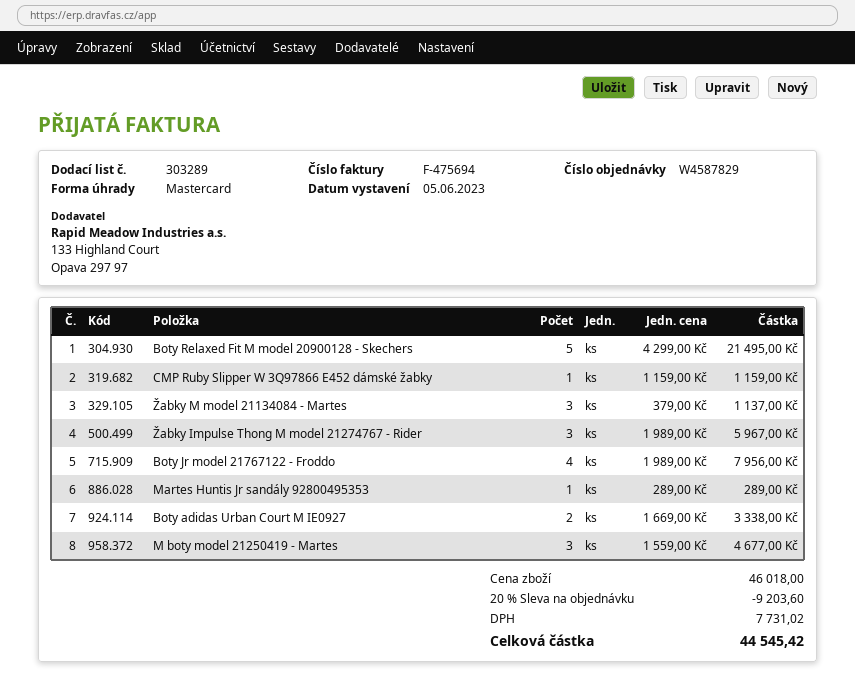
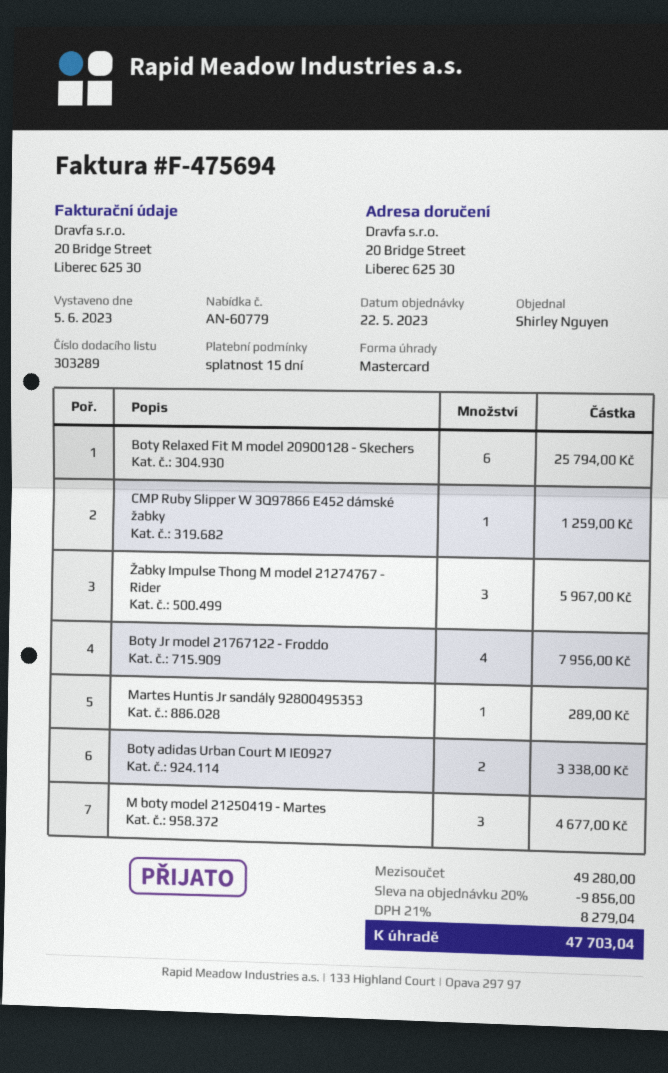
Boty Relaxed Fit M model 20900128 - Skechers: 5 for 21495.00 -> 6 for 25794.00
CMP Ruby Slipper W 3Q97866 E452 dámské žabky: 1 for 1159.00 -> 1 for 1259.00
Žabky M model 21134084 - Martes: 3 for 1137.00 -> none
subtotal: 46018.00 -> 49280.00
discount: 20% = 9203.60 -> 20% = 9856.00
tax: 7731.02 -> 8279.04
total: 44545.42 -> 47703.04

